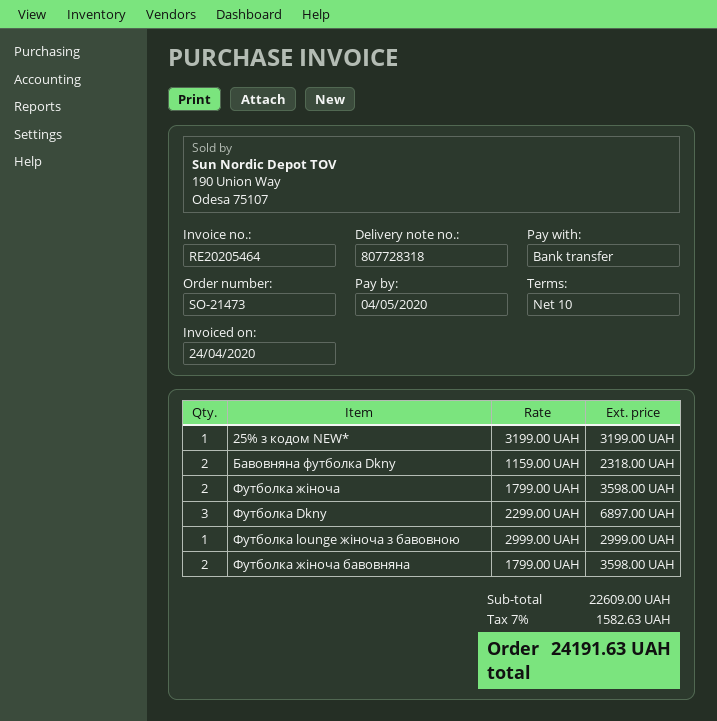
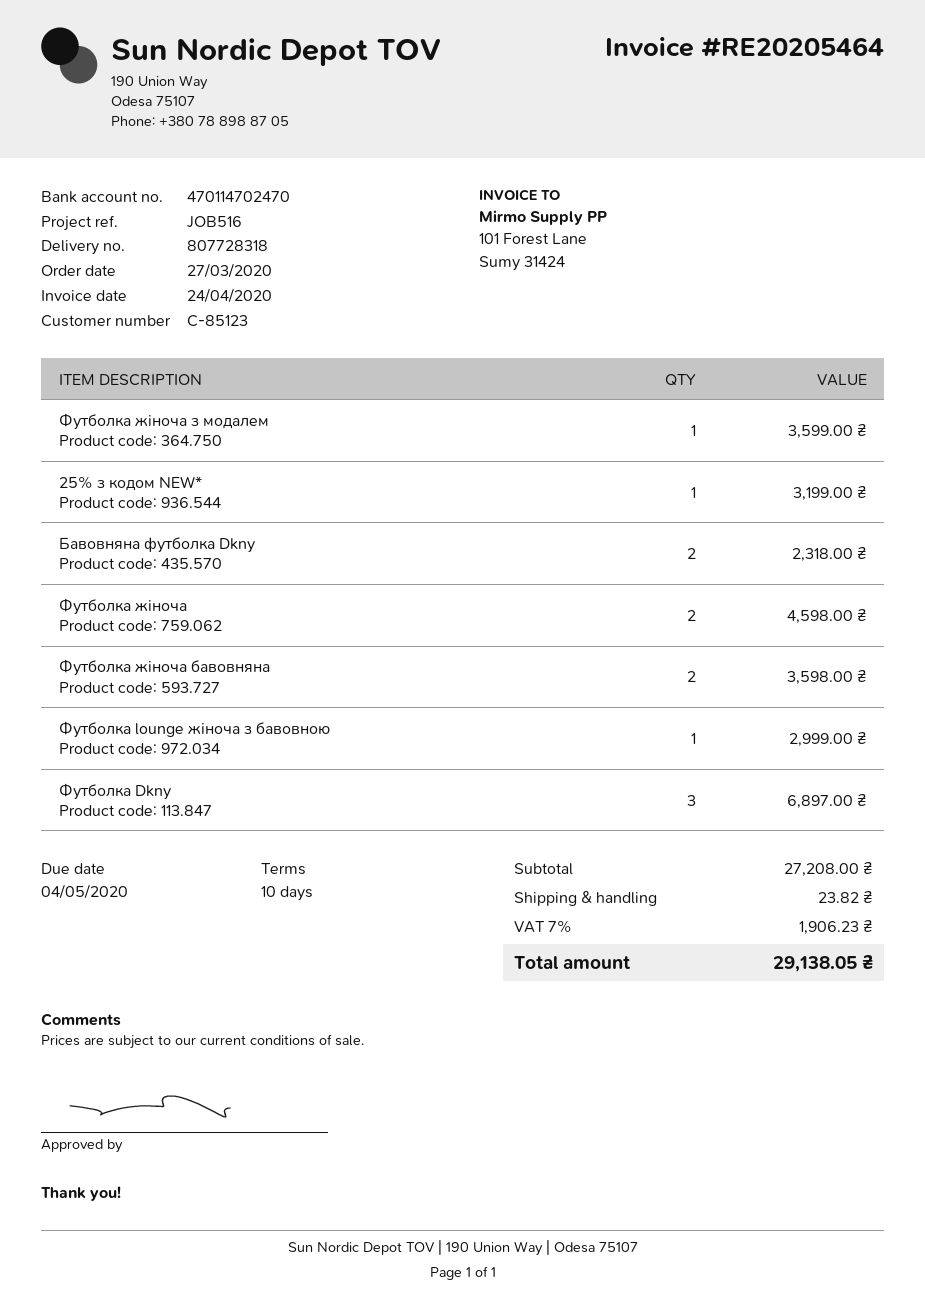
Футболка жіноча: 2 for 3598.00 -> 2 for 4598.00
Футболка жіноча з модалем: none -> 1 for 3599.00
subtotal: 22609.00 -> 27208.00
shipping: none -> 23.82
tax: 7% = 1582.63 -> 7% = 1906.23
total: 24191.63 -> 29138.05

